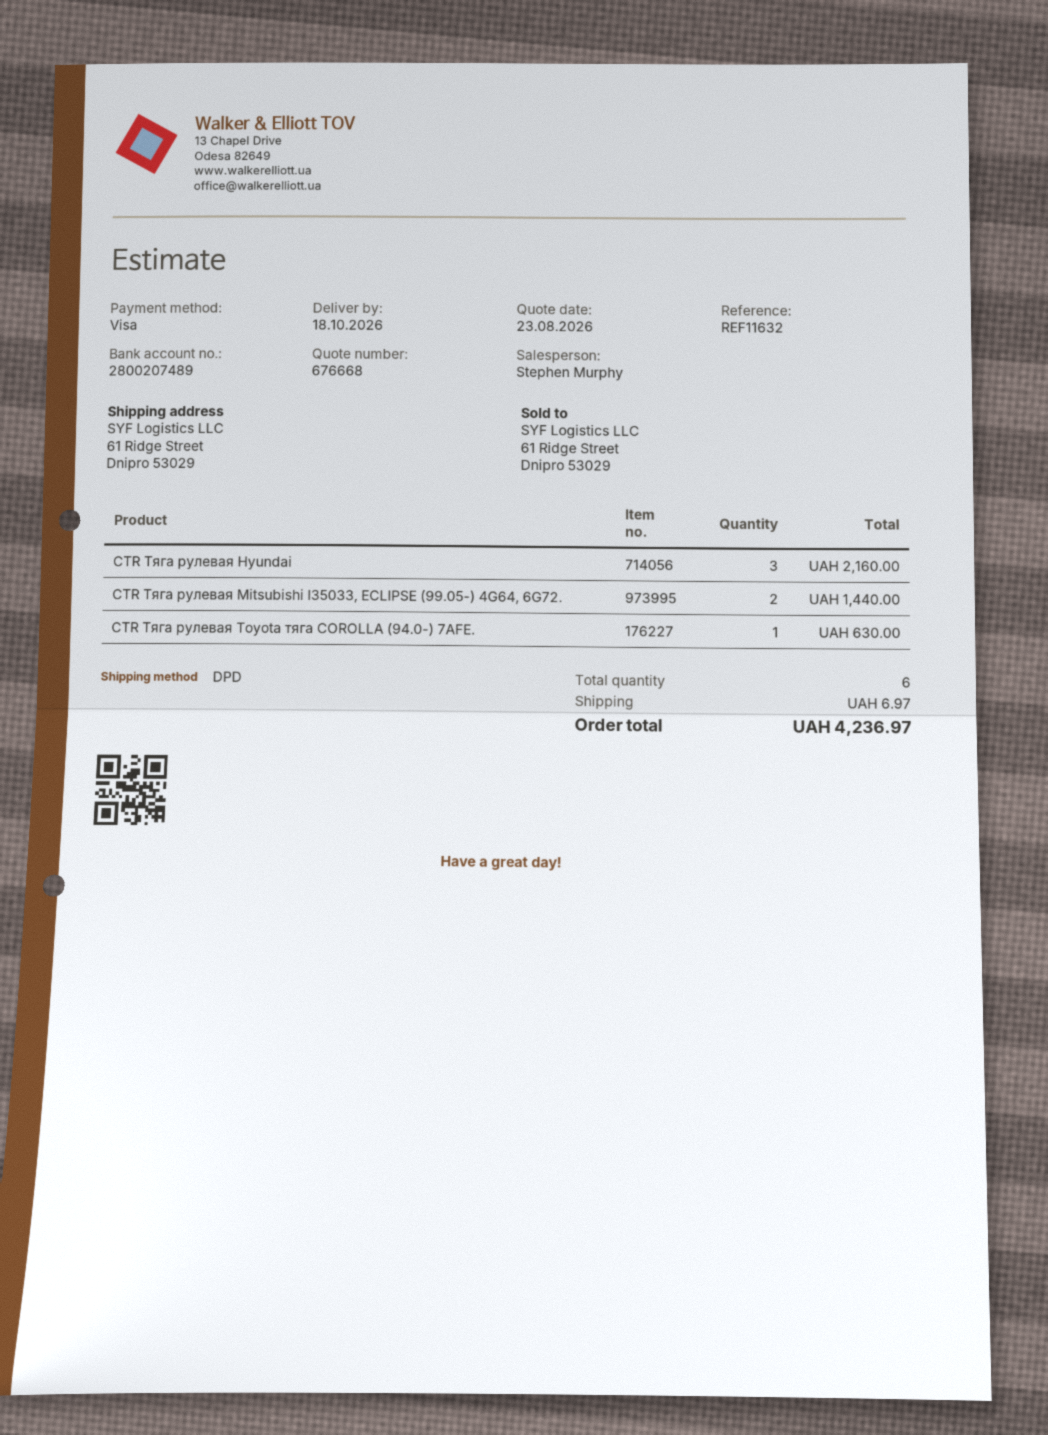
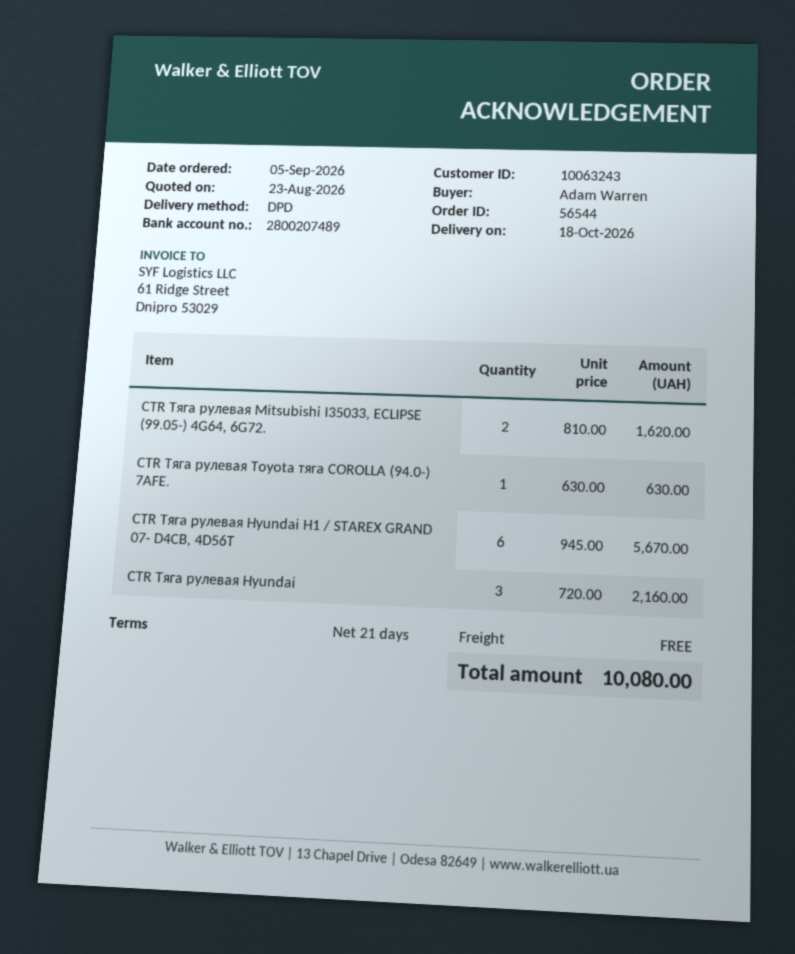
CTR Тяга рулевая Mitsubishi I35033, ECLIPSE (99.05-) 4G64, 6G72.: 2 for 1440.00 -> 2 for 1620.00
CTR Тяга рулевая Hyundai H1 / STAREX GRAND 07- D4CB, 4D56T: none -> 6 for 5670.00
shipping: 6.97 -> 0.00
total: 4236.97 -> 10080.00

